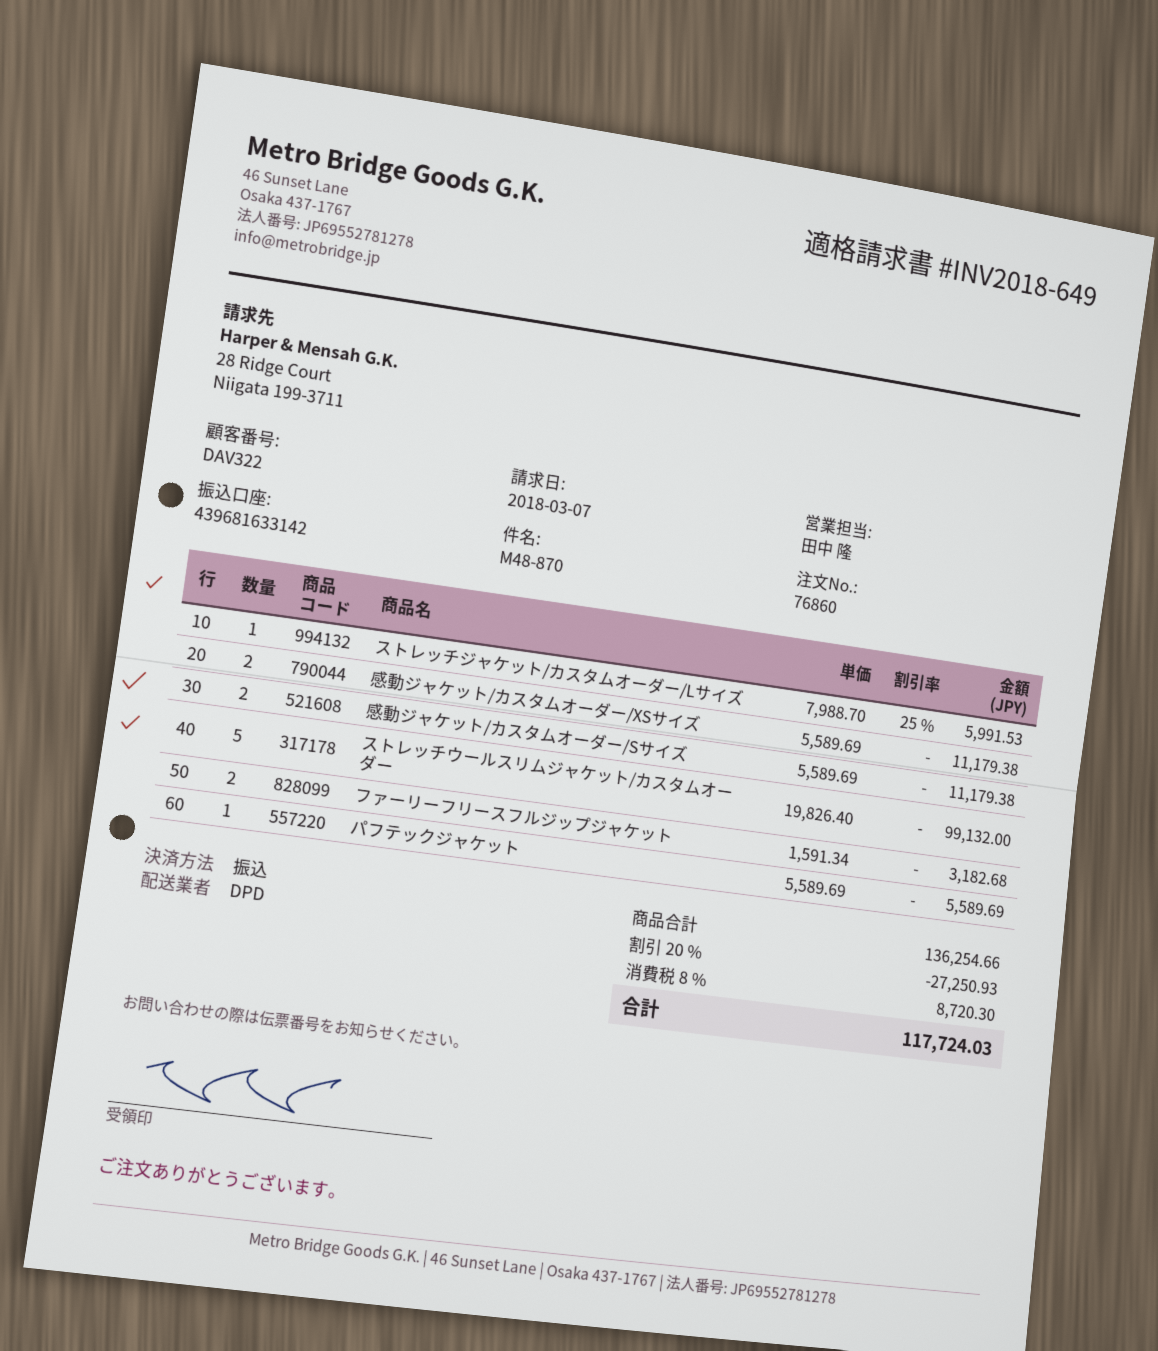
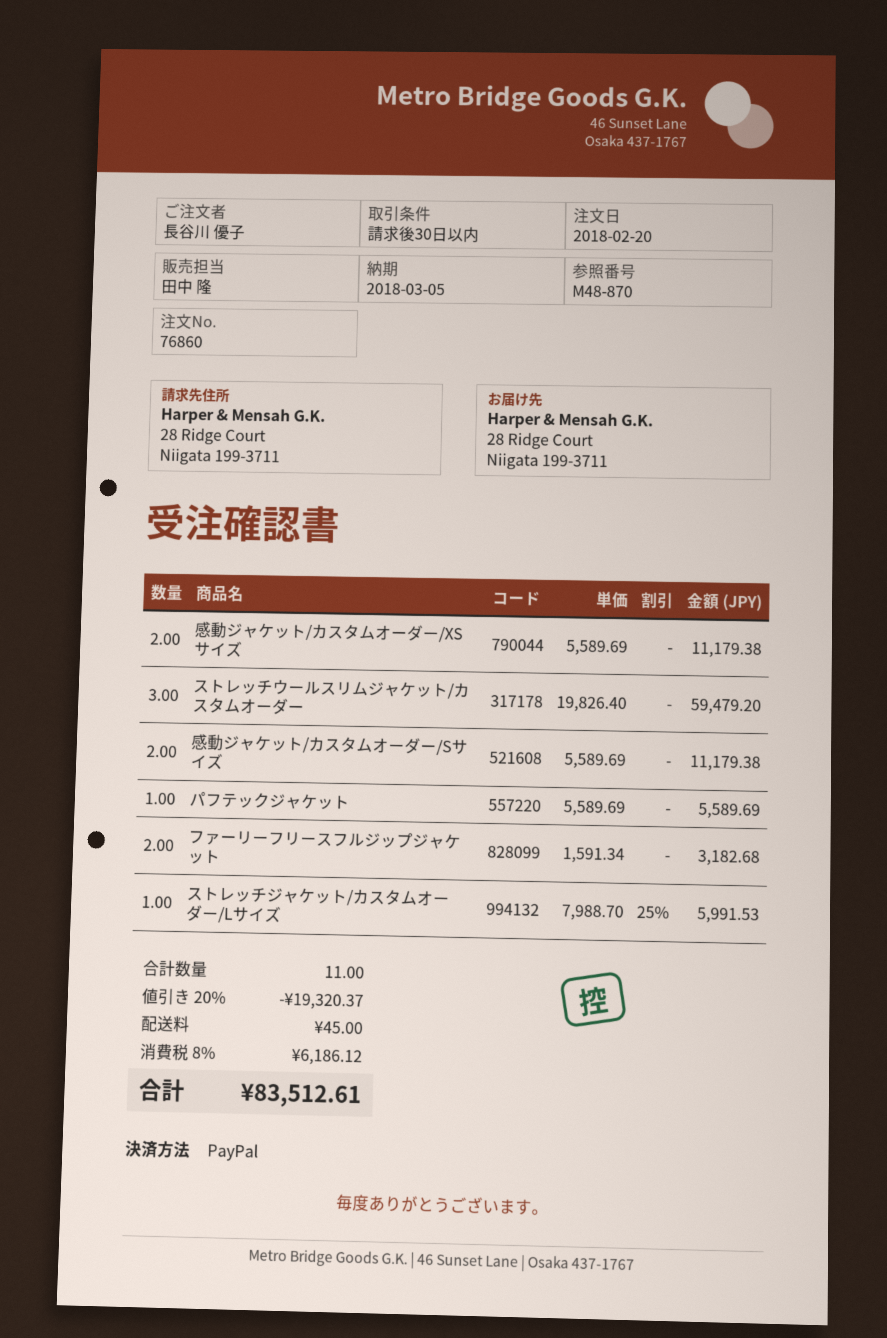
payment method: bank transfer -> PayPal
ストレッチウールスリムジャケット/カスタムオーダー: 5 x 19826.40 = 99132.00 -> 3 x 19826.40 = 59479.20
discount: 20% = 27250.93 -> 20% = 19320.37
shipping: none -> 45.00
tax: 8% = 8720.30 -> 8% = 6186.12
total: 117724.03 -> 83512.61

